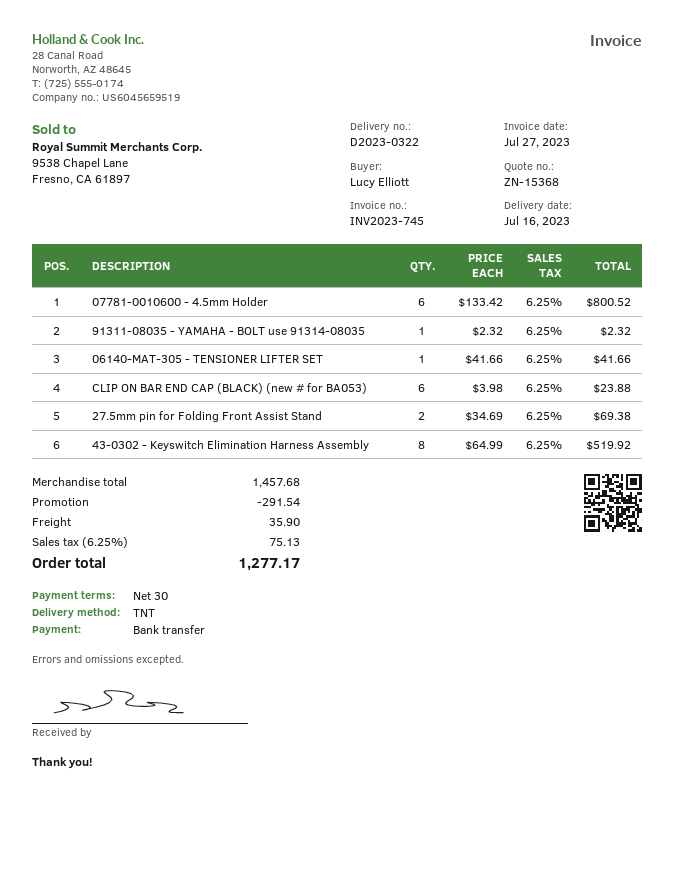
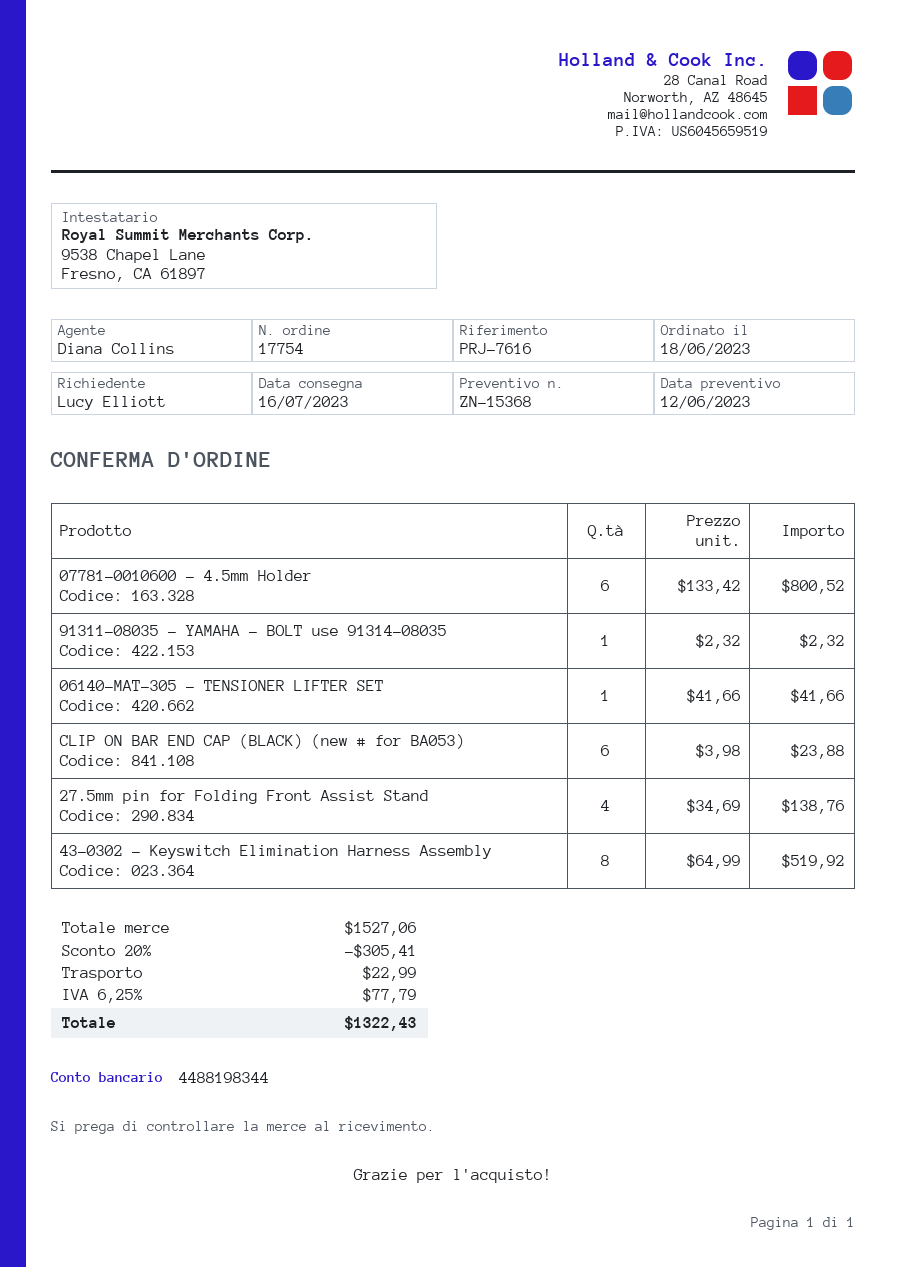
27.5mm pin for Folding Front Assist Stand: 2 x 34.69 = 69.38 -> 4 x 34.69 = 138.76
subtotal: 1457.68 -> 1527.06
discount: 291.54 -> 305.41
shipping: 35.90 -> 22.99
tax: 6.25% = 75.13 -> 6.25% = 77.79
total: 1277.17 -> 1322.43

